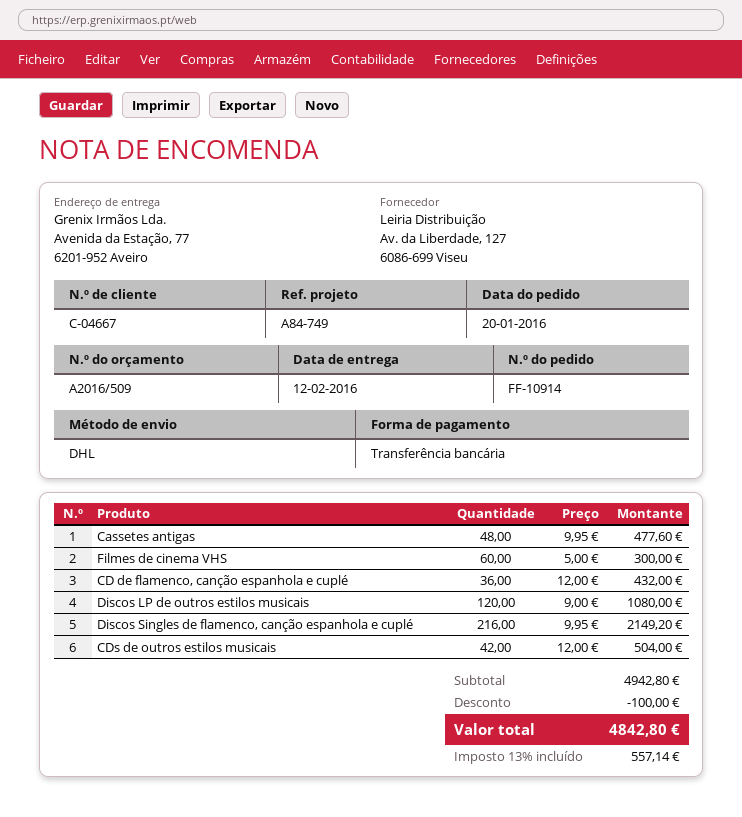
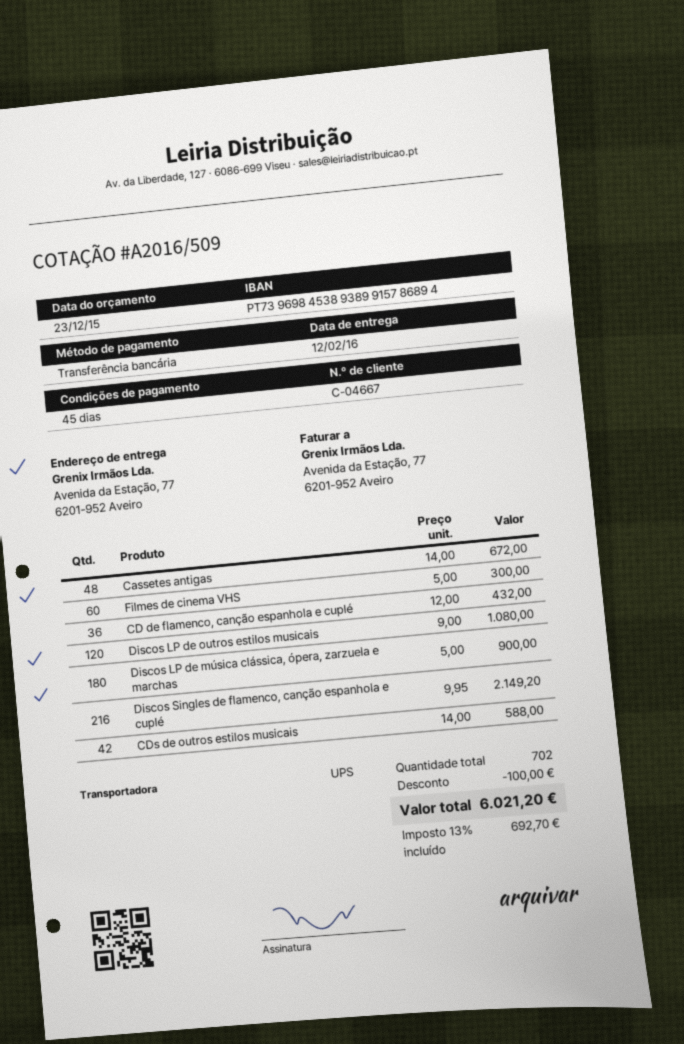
shipping method: DHL -> UPS
Cassetes antigas: 48 x 9.95 = 477.60 -> 48 x 14.00 = 672.00
CDs de outros estilos musicais: 42 x 12.00 = 504.00 -> 42 x 14.00 = 588.00
Discos LP de música clássica, ópera, zarzuela e marchas: none -> 180 x 5.00 = 900.00
tax: 13% = 557.14 -> 13% = 692.70
total: 4842.80 -> 6021.20

